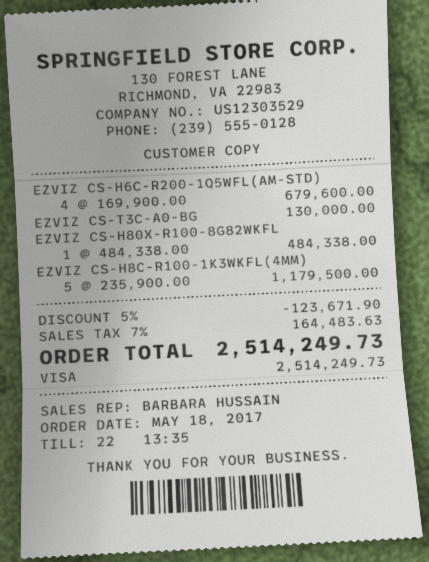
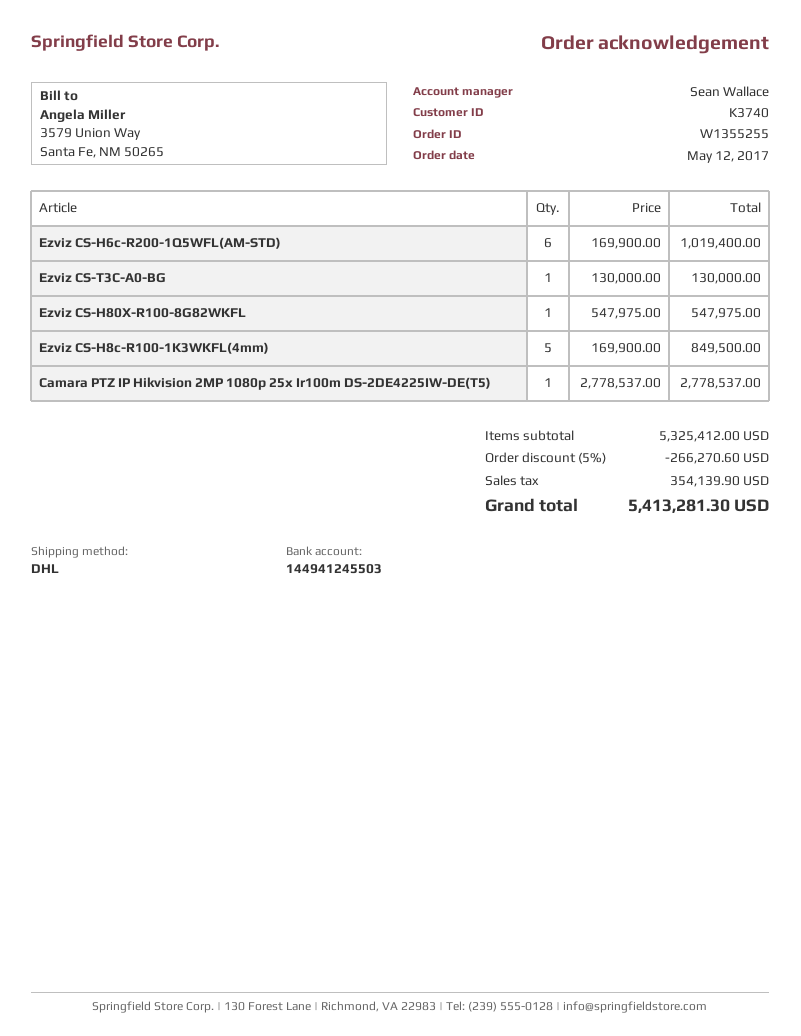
order date: 2017-05-18 -> 2017-05-12
sales rep: BARBARA HUSSAIN -> Sean Wallace
EZVIZ CS-H6C-R200-1Q5WFL(AM-STD): 4 x 169900.00 = 679600.00 -> 6 x 169900.00 = 1019400.00
EZVIZ CS-H80X-R100-8G82WKFL: 1 x 484338.00 = 484338.00 -> 1 x 547975.00 = 547975.00
EZVIZ CS-H8C-R100-1K3WKFL(4MM): 5 x 235900.00 = 1179500.00 -> 5 x 169900.00 = 849500.00
Camara PTZ IP Hikvision 2MP 1080p 25x Ir100m DS-2DE4225IW-DE(T5): none -> 1 x 2778537.00 = 2778537.00
discount: 5% = 123671.90 -> 5% = 266270.60
tax: 164483.63 -> 354139.90
total: 2514249.73 -> 5413281.30

